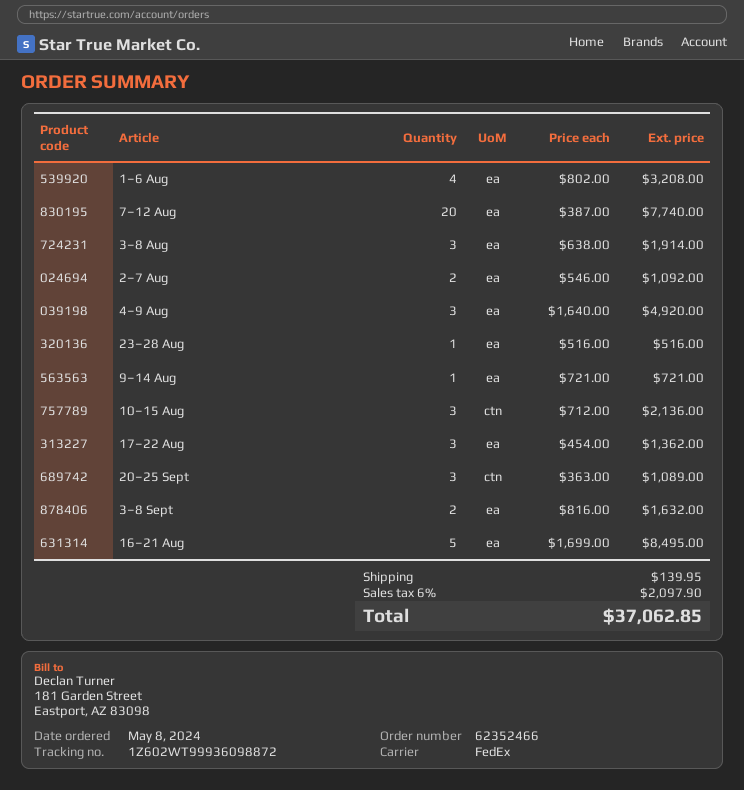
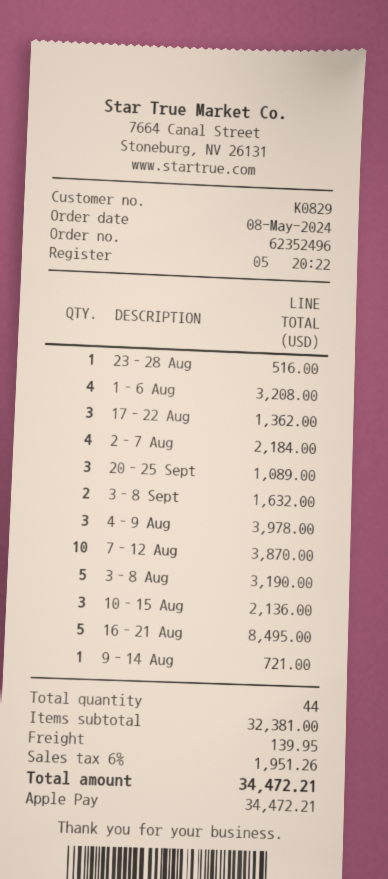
order number: 62352466 -> 62352496
7–12 Aug: 20 for 7740.00 -> 10 for 3870.00
3–8 Aug: 3 for 1914.00 -> 5 for 3190.00
2–7 Aug: 2 for 1092.00 -> 4 for 2184.00
4–9 Aug: 3 for 4920.00 -> 3 for 3978.00
tax: 6% = 2097.90 -> 6% = 1951.26
total: 37062.85 -> 34472.21

